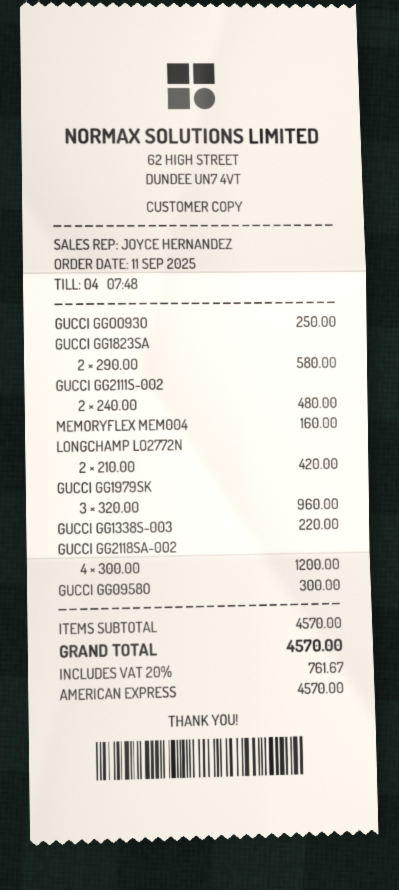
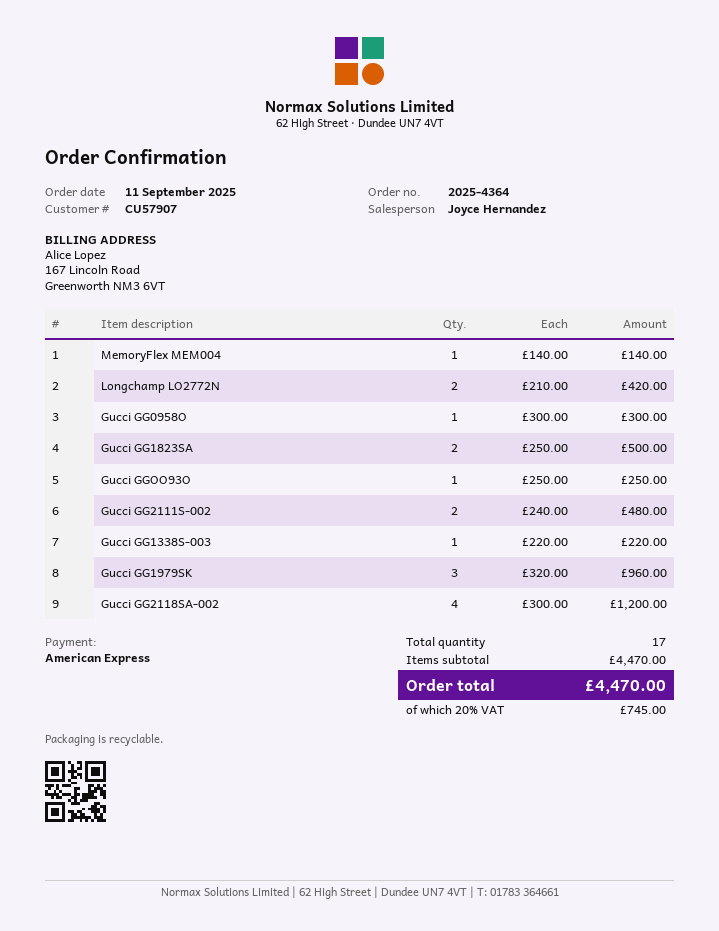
GUCCI GG1823SA: 2 x 290.00 = 580.00 -> 2 x 250.00 = 500.00
MEMORYFLEX MEM004: 1 x 160.00 = 160.00 -> 1 x 140.00 = 140.00
subtotal: 4570.00 -> 4470.00
tax: 20% = 761.67 -> 20% = 745.00
total: 4570.00 -> 4470.00

